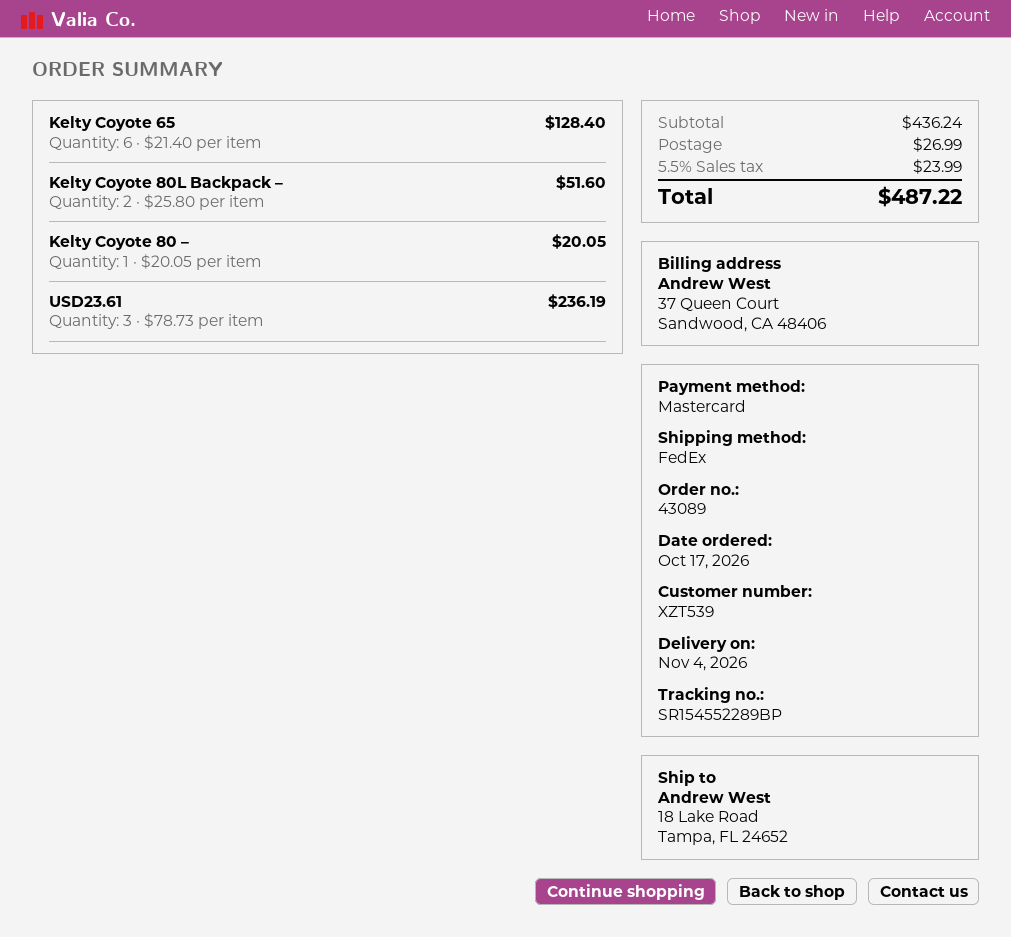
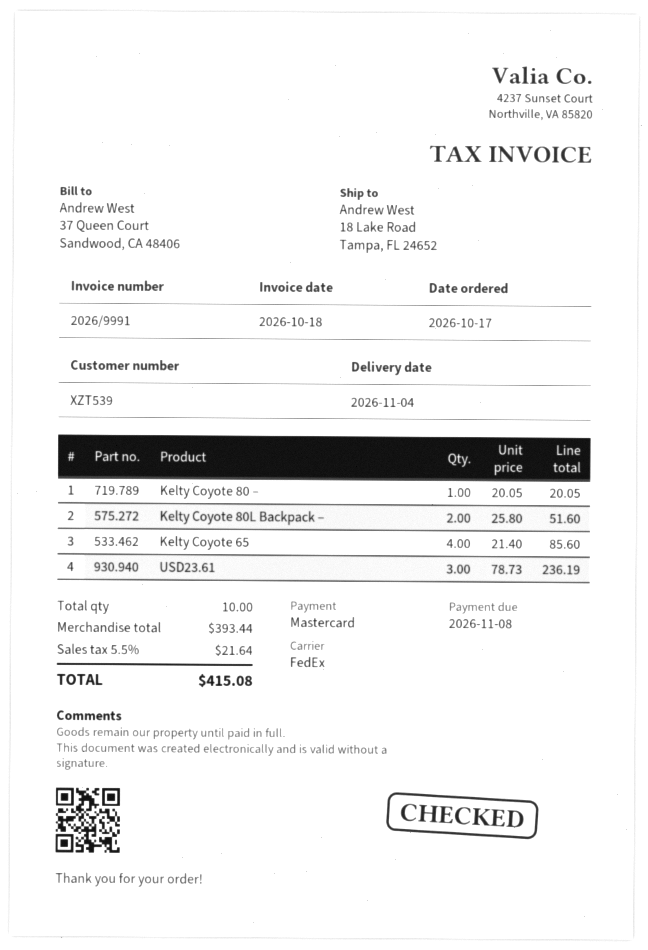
Kelty Coyote 65: 6 x 21.40 = 128.40 -> 4 x 21.40 = 85.60
subtotal: 436.24 -> 393.44
shipping: 26.99 -> none
tax: 5.5% = 23.99 -> 5.5% = 21.64
total: 487.22 -> 415.08

